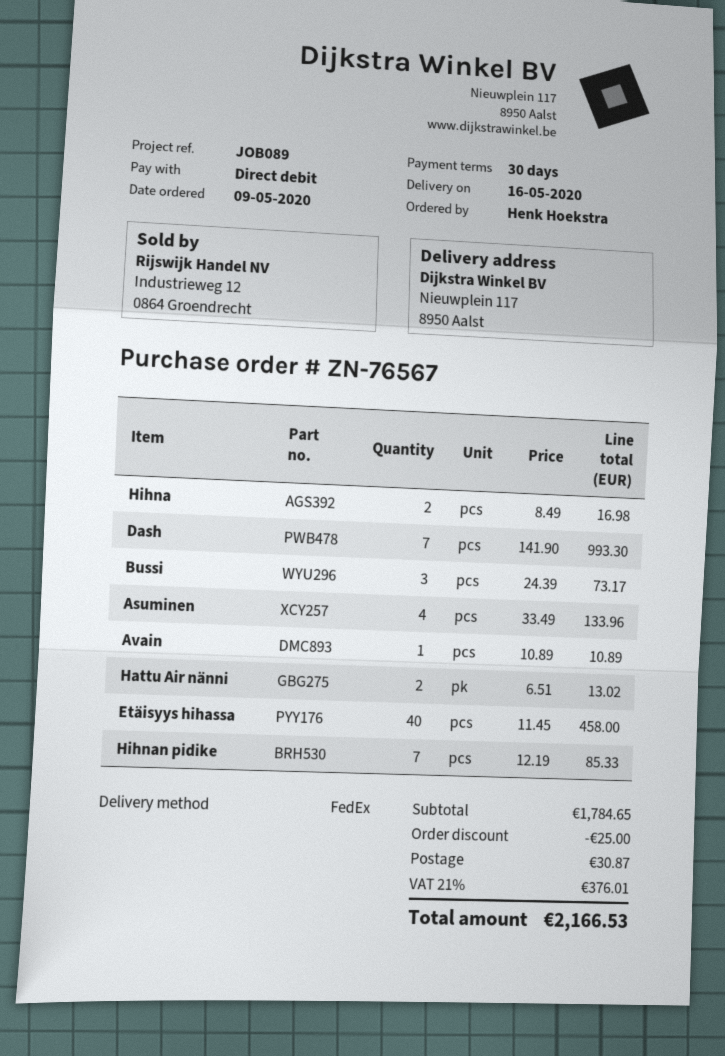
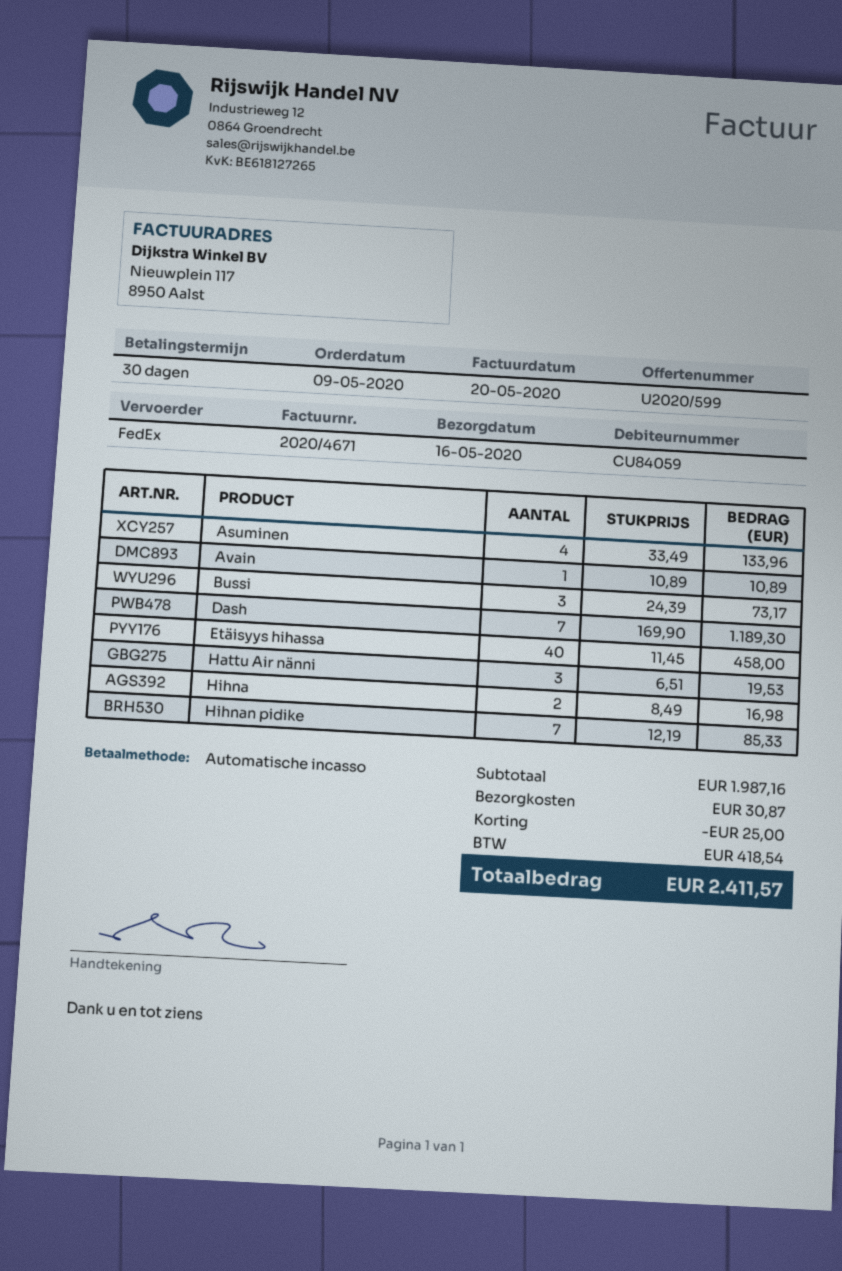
Dash: 7 x 141.90 = 993.30 -> 7 x 169.90 = 1189.30
Hattu Air nänni: 2 x 6.51 = 13.02 -> 3 x 6.51 = 19.53
subtotal: 1784.65 -> 1987.16
tax: 376.01 -> 418.54
total: 2166.53 -> 2411.57

